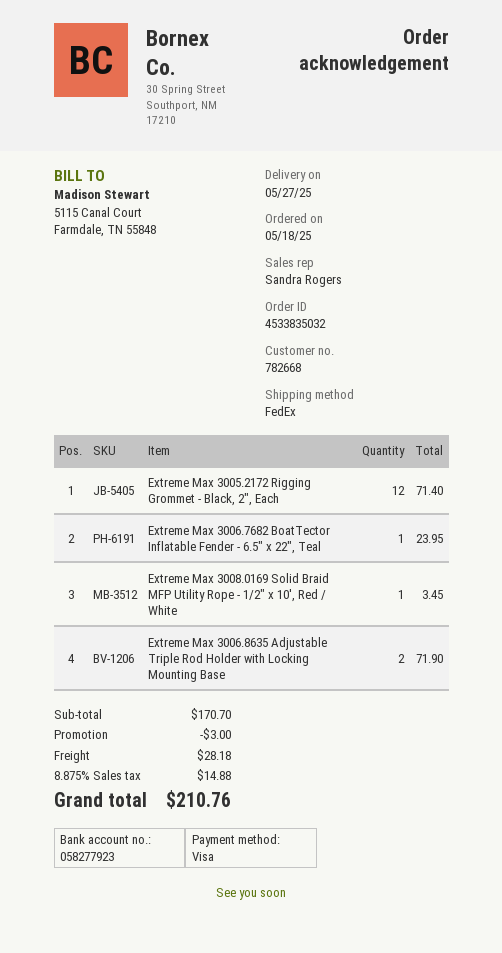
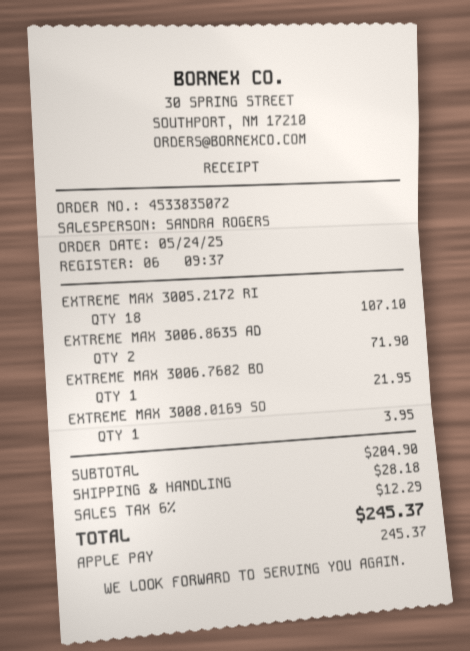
order number: 4533835032 -> 4533835072
order date: 2025-05-18 -> 2025-05-24
payment method: Visa -> Apple Pay
Extreme Max 3005.2172 Rigging Grommet - Black, 2", Each: 12 for 71.40 -> 18 for 107.10
Extreme Max 3006.7682 BoatTector Inflatable Fender - 6.5" x 22", Teal: 1 for 23.95 -> 1 for 21.95
Extreme Max 3008.0169 Solid Braid MFP Utility Rope - 1/2" x 10', Red / White: 1 for 3.45 -> 1 for 3.95
subtotal: 170.70 -> 204.90
discount: 3.00 -> none
tax: 8.875% = 14.88 -> 6% = 12.29
total: 210.76 -> 245.37

